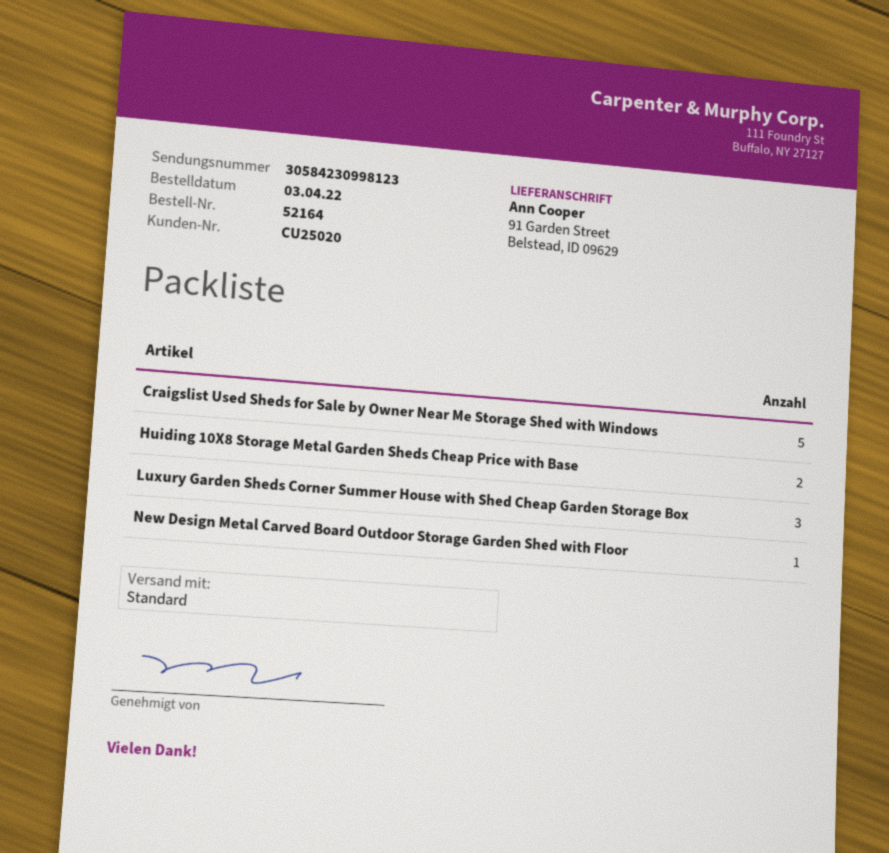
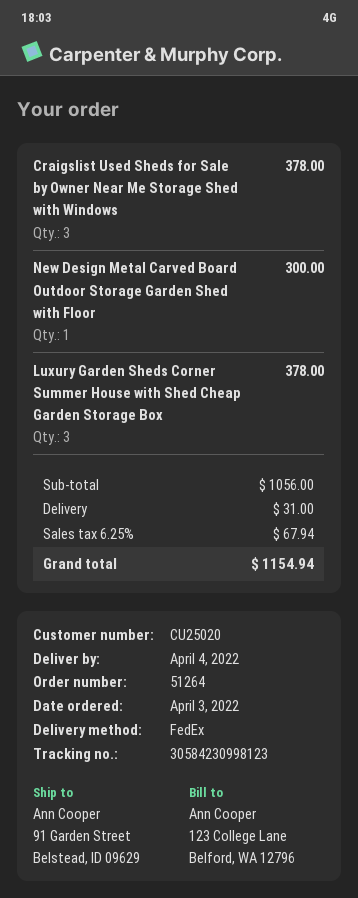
order number: 52164 -> 51264
shipping method: standard -> FedEx
Craigslist Used Sheds for Sale by Owner Near Me Storage Shed with Windows: 5 -> 3
Huiding 10X8 Storage Metal Garden Sheds Cheap Price with Base: 2 -> none

